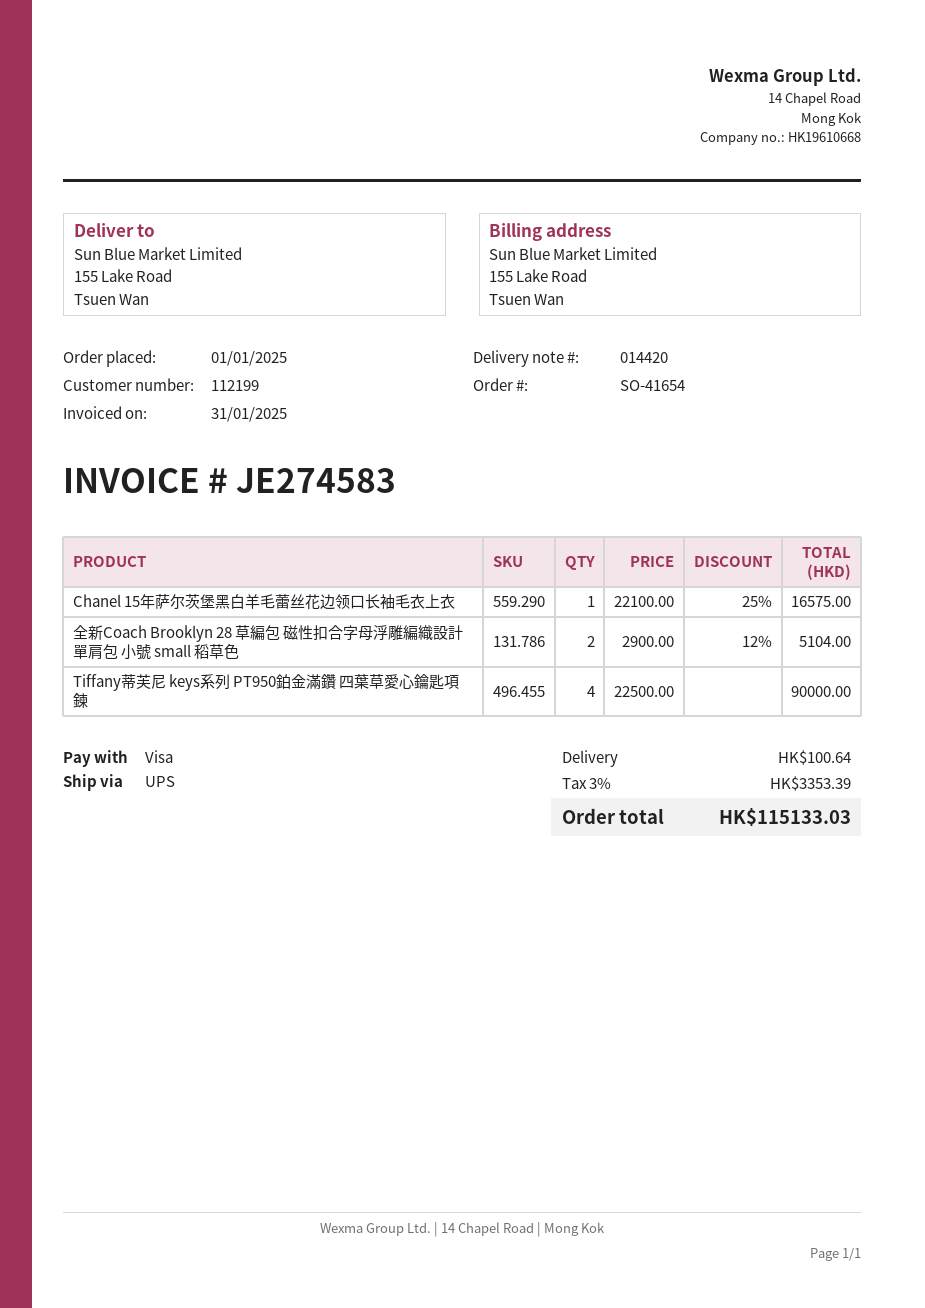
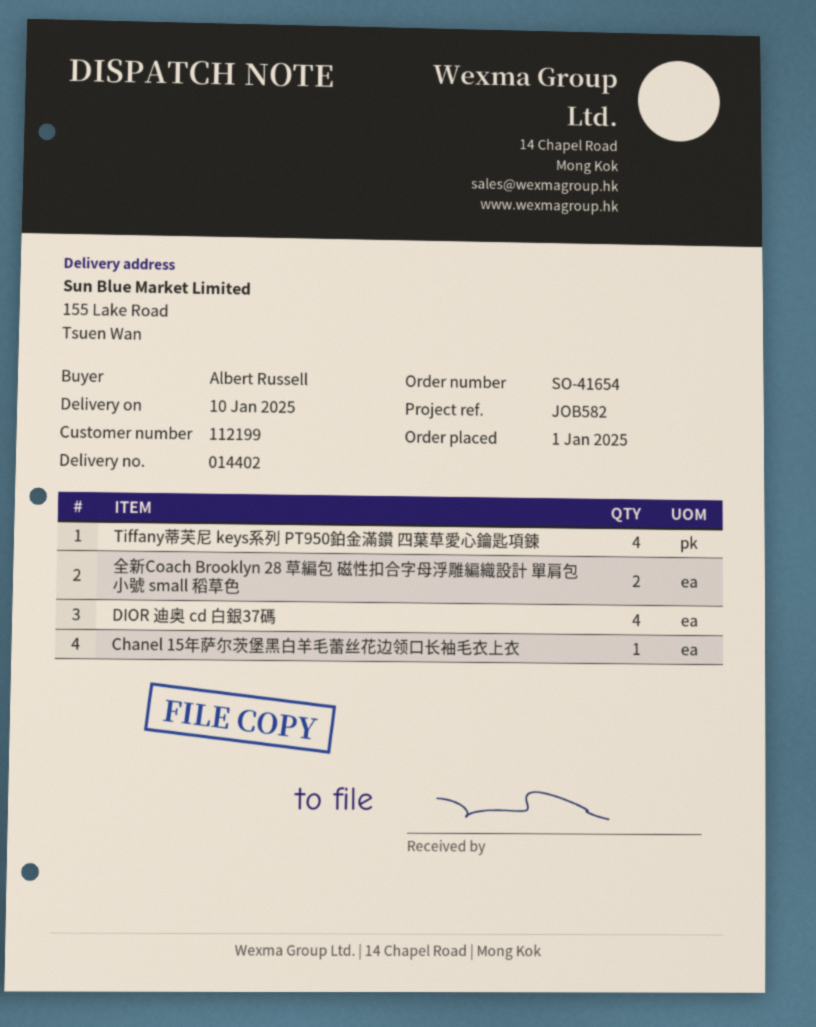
delivery note number: 014420 -> 014402
DIOR 迪奥 cd 白銀37碼: none -> 4

